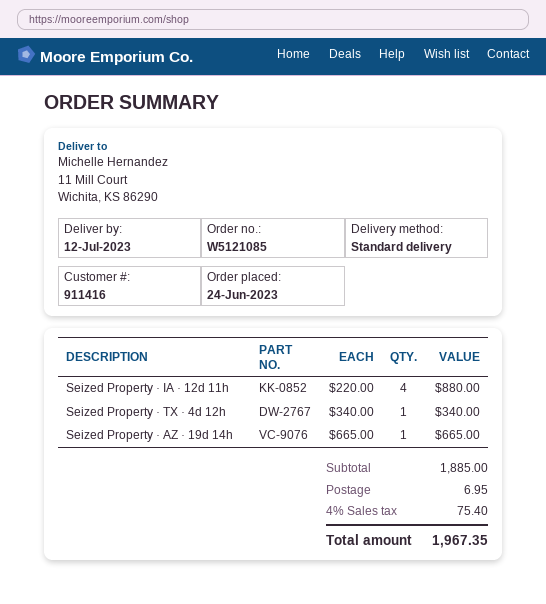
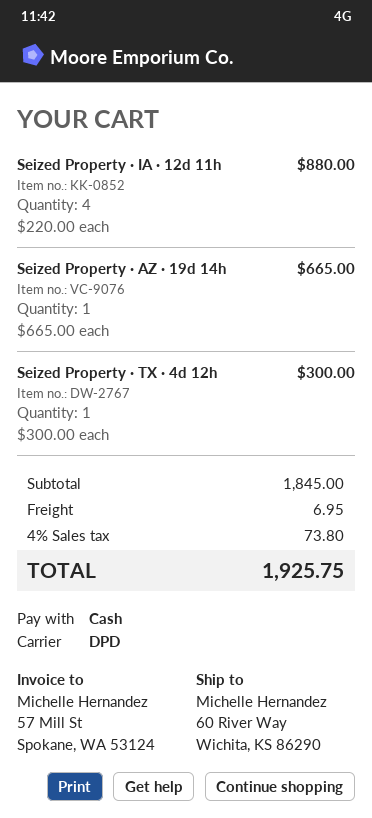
shipping method: standard -> DPD
ship to: 11 Mill Court, Wichita, KS 86290 -> 60 River Way, Wichita, KS 86290
Seized Property · TX · 4d 12h: 1 x 340.00 = 340.00 -> 1 x 300.00 = 300.00
subtotal: 1885.00 -> 1845.00
tax: 4% = 75.40 -> 4% = 73.80
total: 1967.35 -> 1925.75

